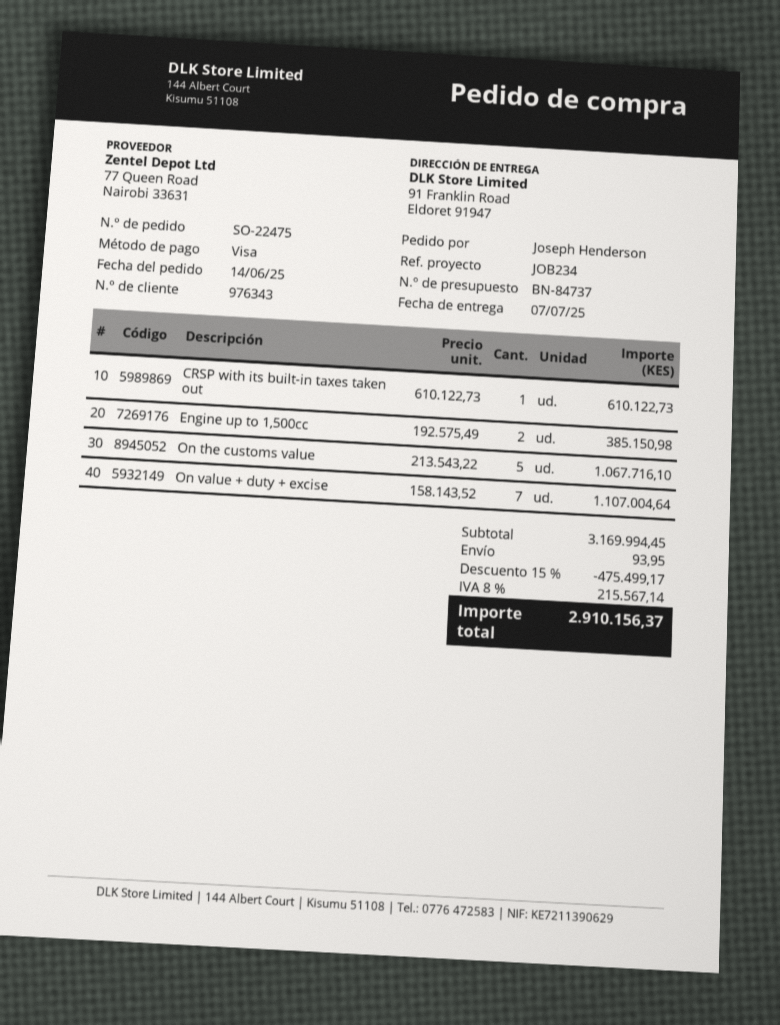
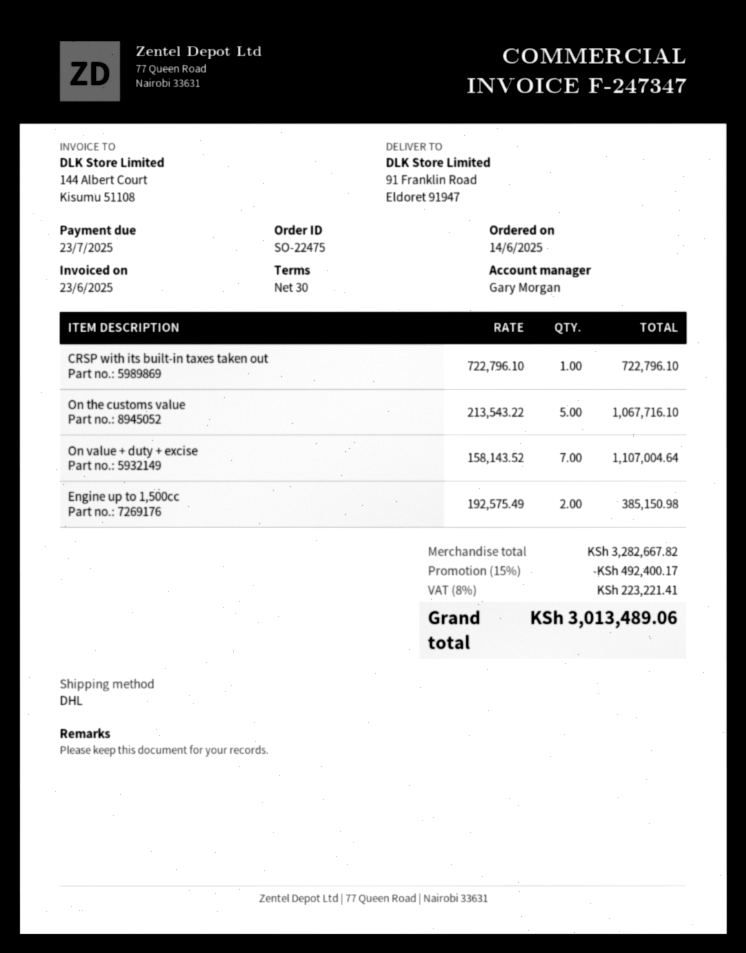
CRSP with its built-in taxes taken out: 1 x 610122.73 = 610122.73 -> 1 x 722796.10 = 722796.10
subtotal: 3169994.45 -> 3282667.82
discount: 15% = 475499.17 -> 15% = 492400.17
shipping: 93.95 -> none
tax: 8% = 215567.14 -> 8% = 223221.41
total: 2910156.37 -> 3013489.06

